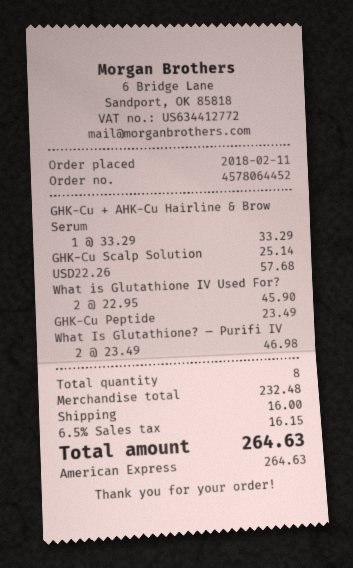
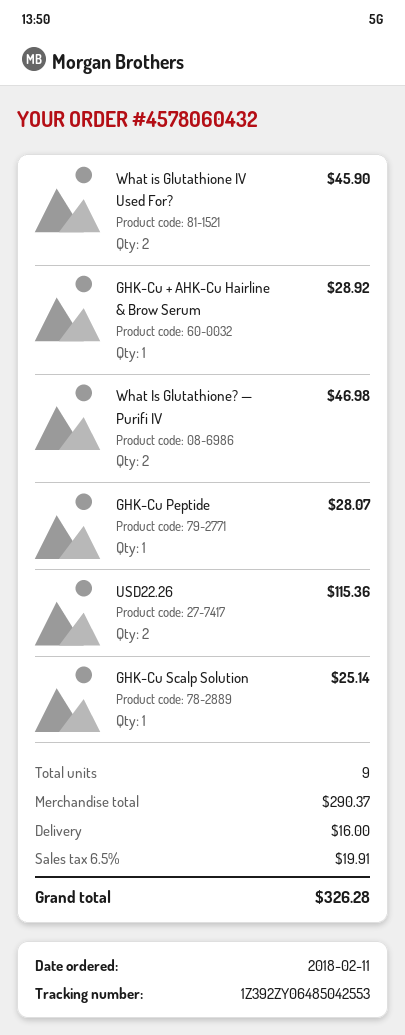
order number: 4578064452 -> 4578060432
GHK-Cu + AHK-Cu Hairline & Brow Serum: 1 for 33.29 -> 1 for 28.92
USD22.26: 1 for 57.68 -> 2 for 115.36
GHK-Cu Peptide: 1 for 23.49 -> 1 for 28.07
total quantity: 8 -> 9
subtotal: 232.48 -> 290.37
tax: 6.5% = 16.15 -> 6.5% = 19.91
total: 264.63 -> 326.28

